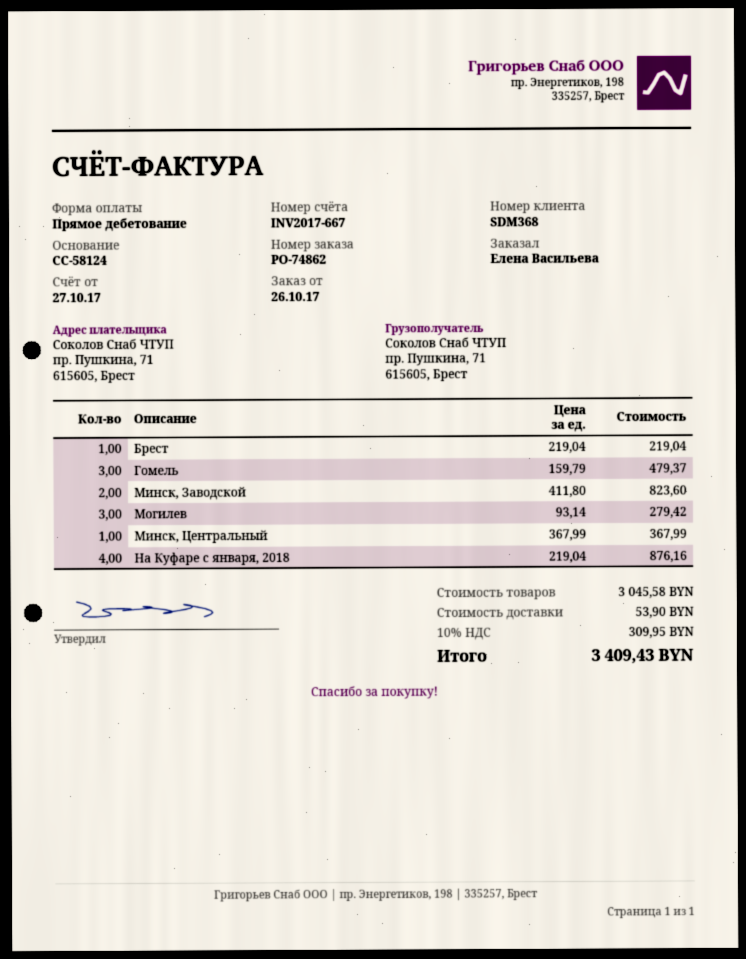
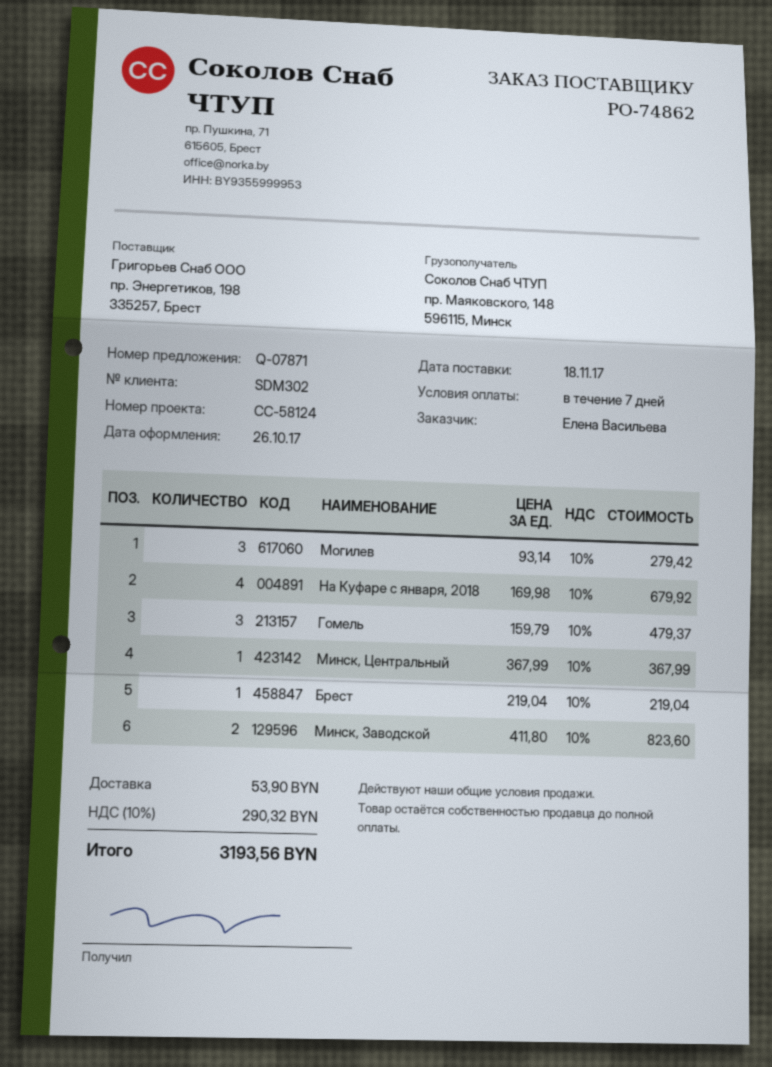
customer number: SDM368 -> SDM302
ship to: пр. Пушкина, 71, 615605, Брест -> пр. Маяковского, 148, 596115, Минск
На Куфаре с января, 2018: 4 x 219.04 = 876.16 -> 4 x 169.98 = 679.92
tax: 10% = 309.95 -> 10% = 290.32
total: 3409.43 -> 3193.56

